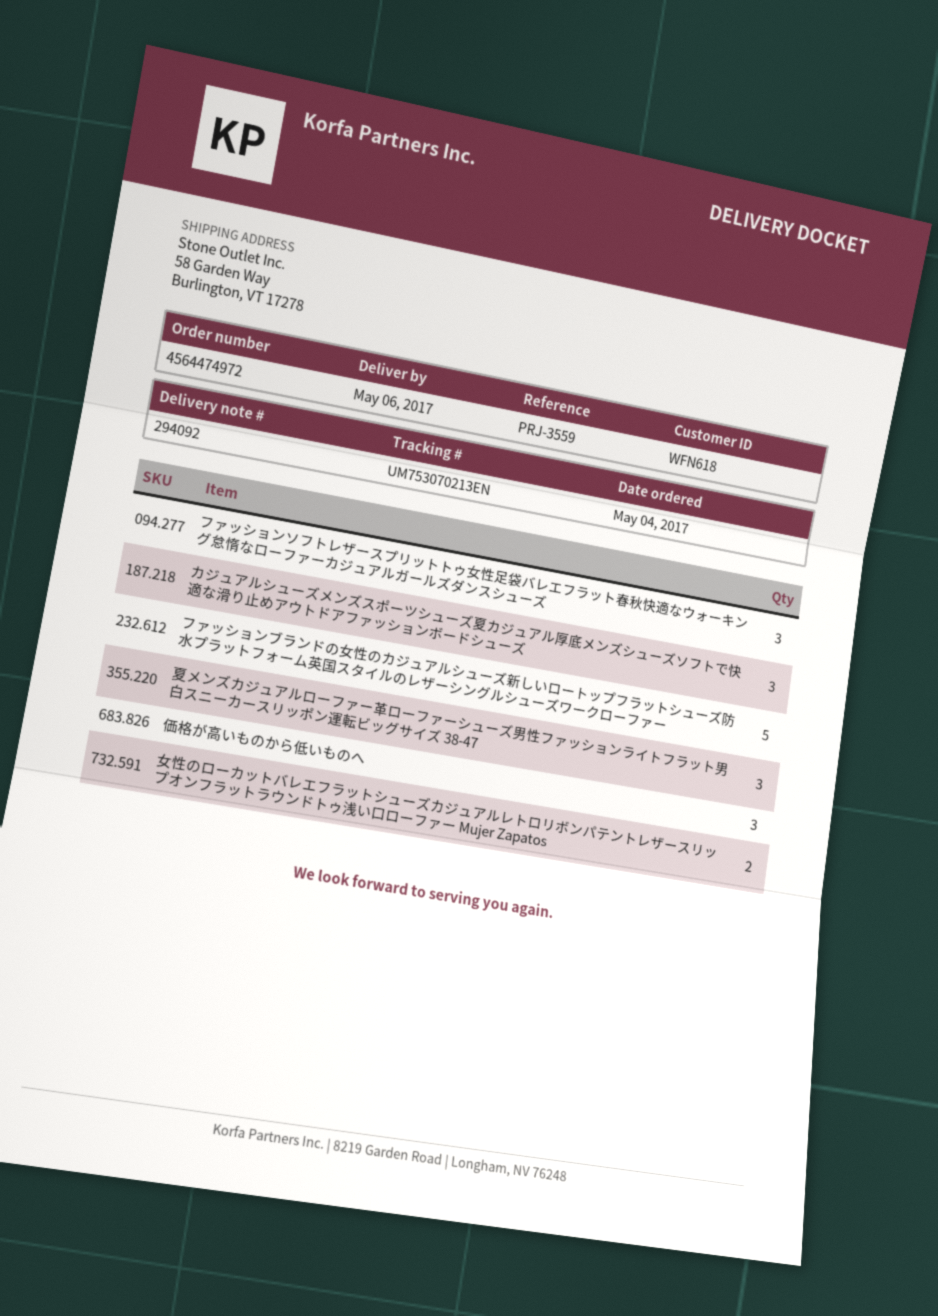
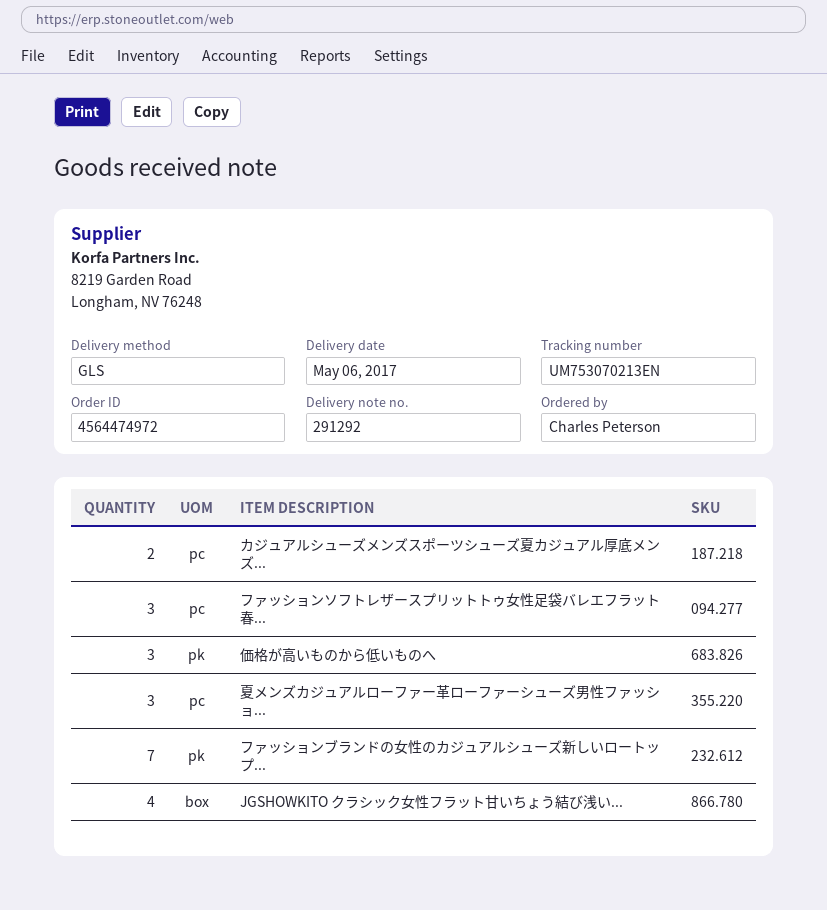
delivery note number: 294092 -> 291292
カジュアルシューズメンズスポーツシューズ夏カジュアル厚底メンズシューズソフトで快適な滑り止めアウトドアファッションボードシューズ: 3 -> 2
ファッションブランドの女性のカジュアルシューズ新しいロートップフラットシューズ防水プラットフォーム英国スタイルのレザーシングルシューズワークローファー: 5 -> 7
女性のローカットバレエフラットシューズカジュアルレトロリボンパテントレザースリップオンフラットラウンドトゥ浅い口ローファー Mujer Zapatos: 2 -> none
JGSHOWKITO クラシック女性フラット甘いちょう結び浅い...: none -> 4

